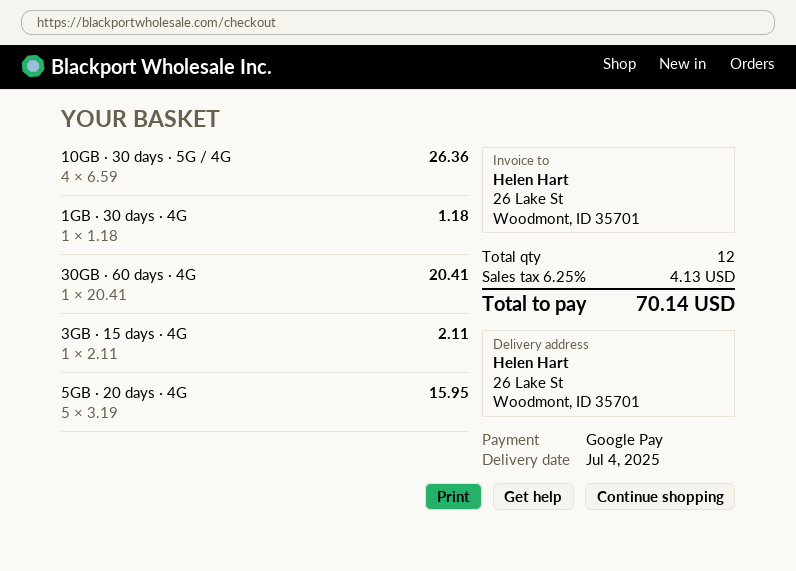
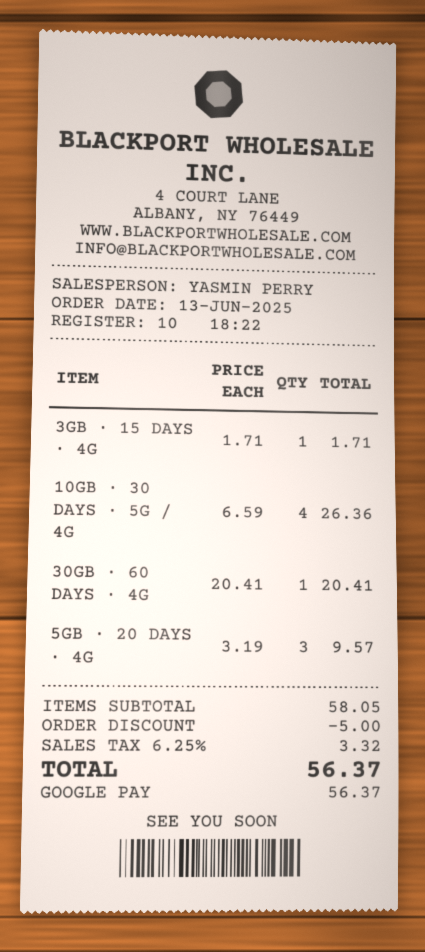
1GB · 30 days · 4G: 1 x 1.18 = 1.18 -> none
3GB · 15 days · 4G: 1 x 2.11 = 2.11 -> 1 x 1.71 = 1.71
5GB · 20 days · 4G: 5 x 3.19 = 15.95 -> 3 x 3.19 = 9.57
discount: none -> 5.00
tax: 6.25% = 4.13 -> 6.25% = 3.32
total: 70.14 -> 56.37

